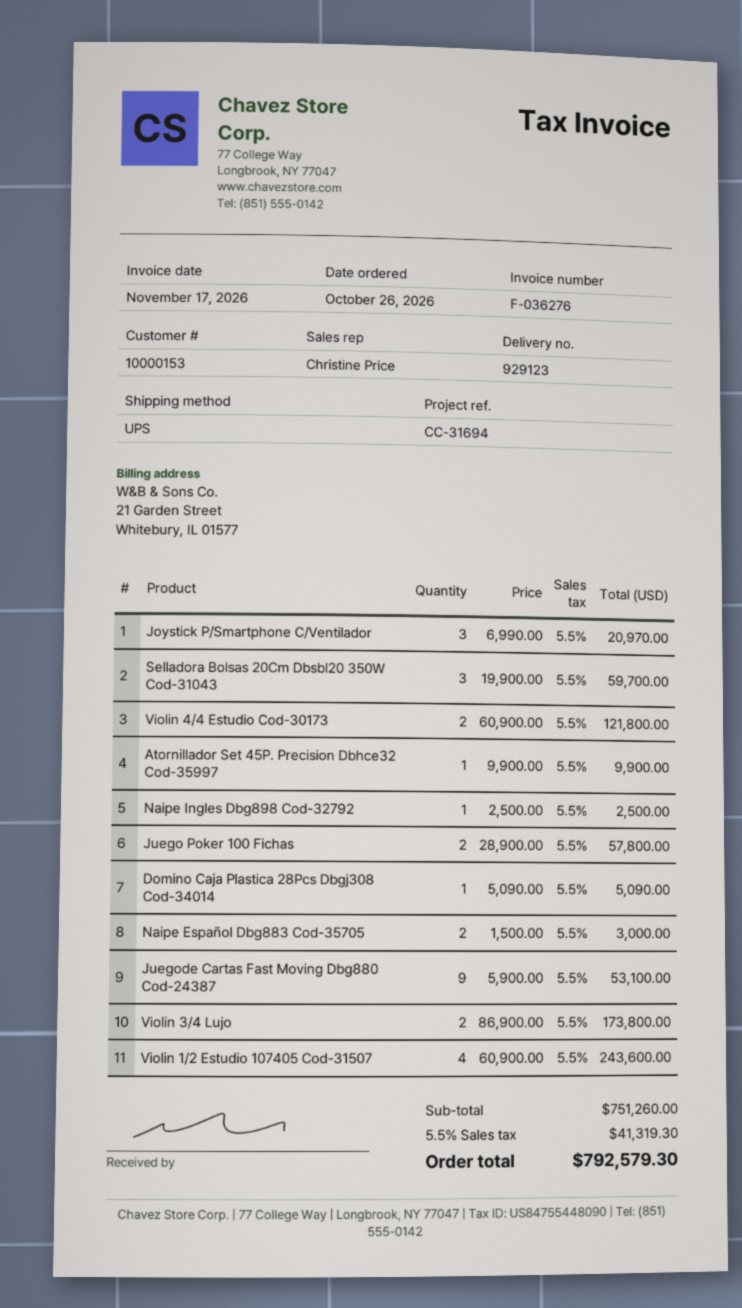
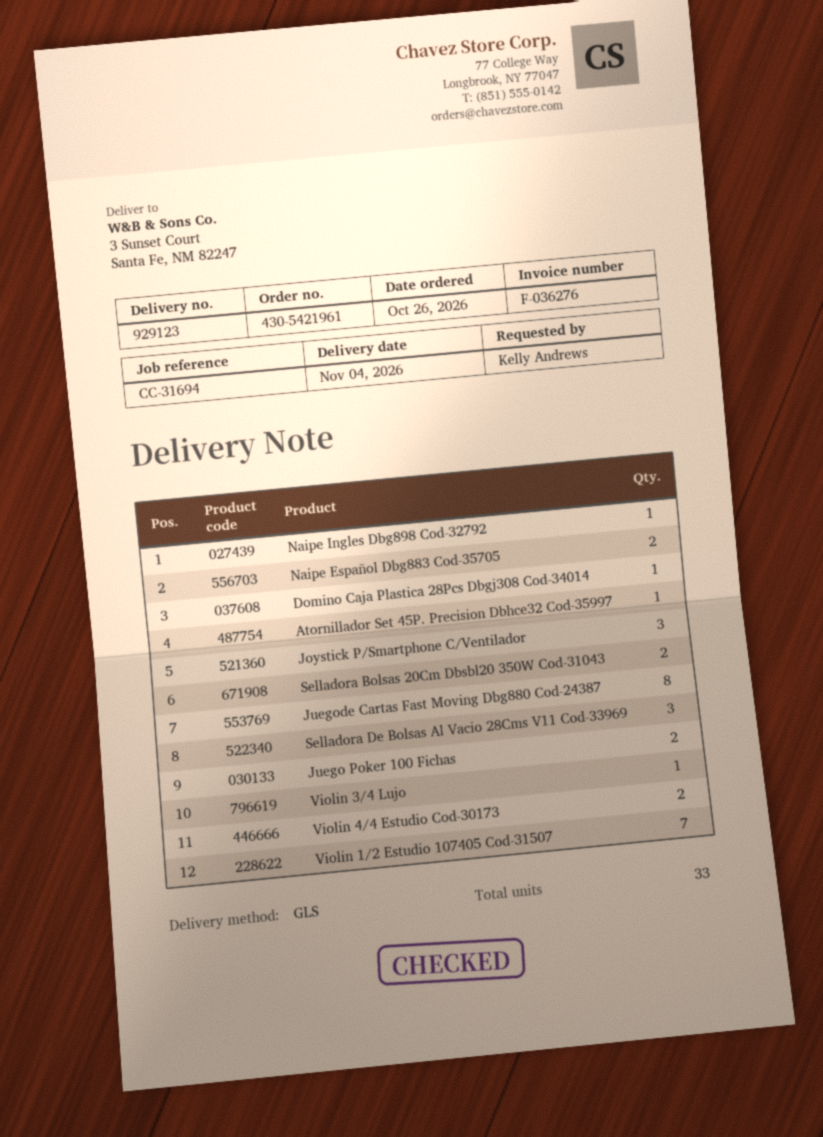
shipping method: UPS -> GLS
Selladora Bolsas 20Cm Dbsbl20 350W Cod-31043: 3 -> 2
Juegode Cartas Fast Moving Dbg880 Cod-24387: 9 -> 8
Violin 3/4 Lujo: 2 -> 1
Violin 1/2 Estudio 107405 Cod-31507: 4 -> 7
Selladora De Bolsas Al Vacio 28Cms V11 Cod-33969: none -> 3

